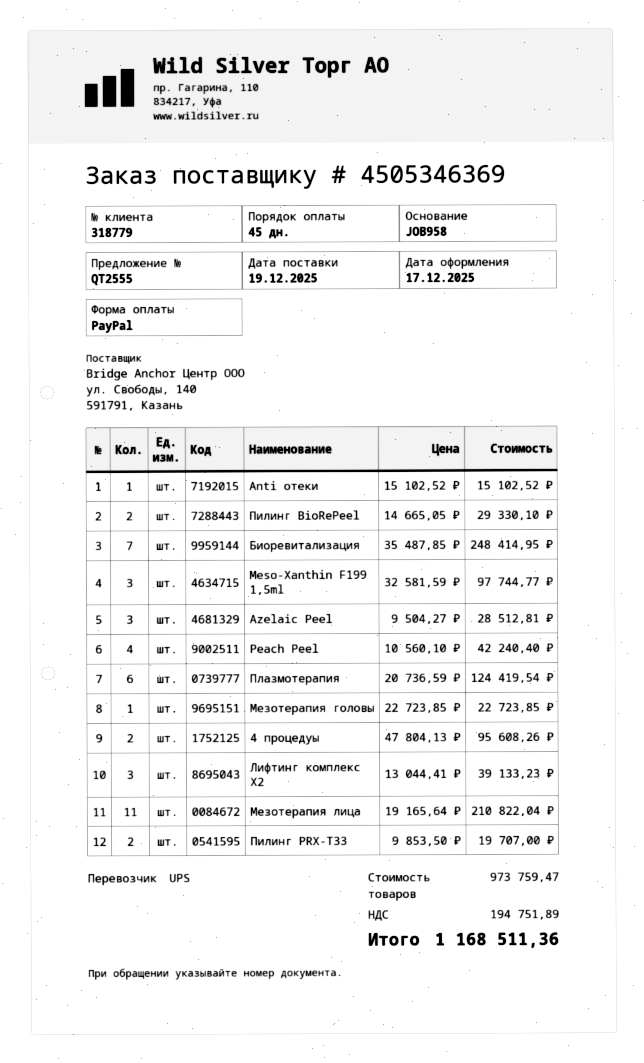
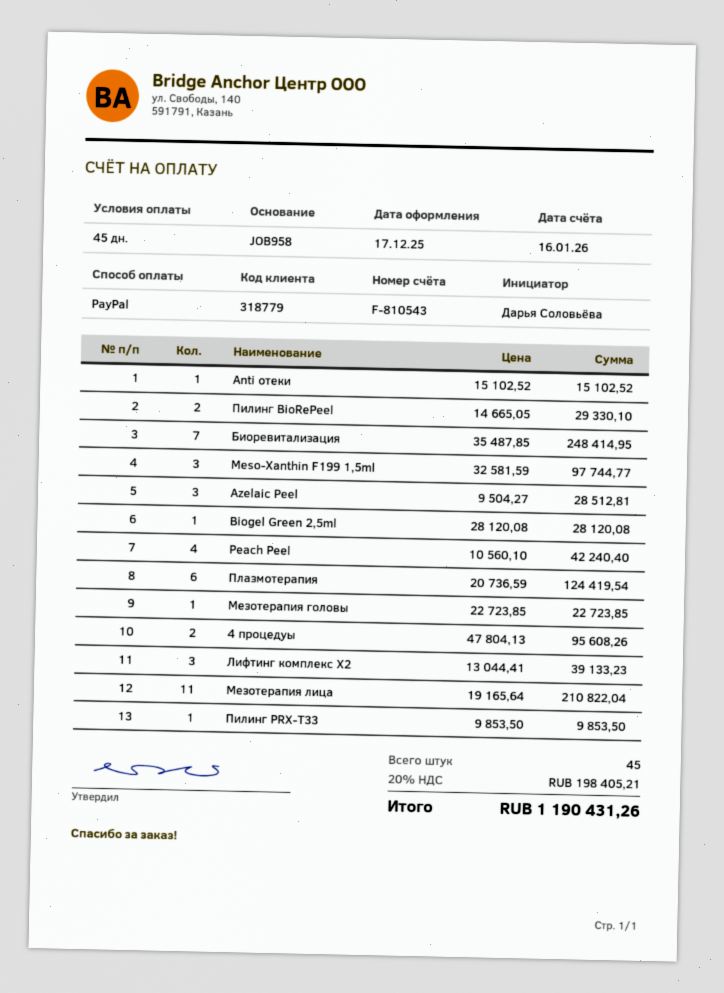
Пилинг PRX-T33: 2 x 9853.50 = 19707.00 -> 1 x 9853.50 = 9853.50
Biogel Green 2,5ml: none -> 1 x 28120.08 = 28120.08
tax: 194751.89 -> 198405.21
total: 1168511.36 -> 1190431.26

